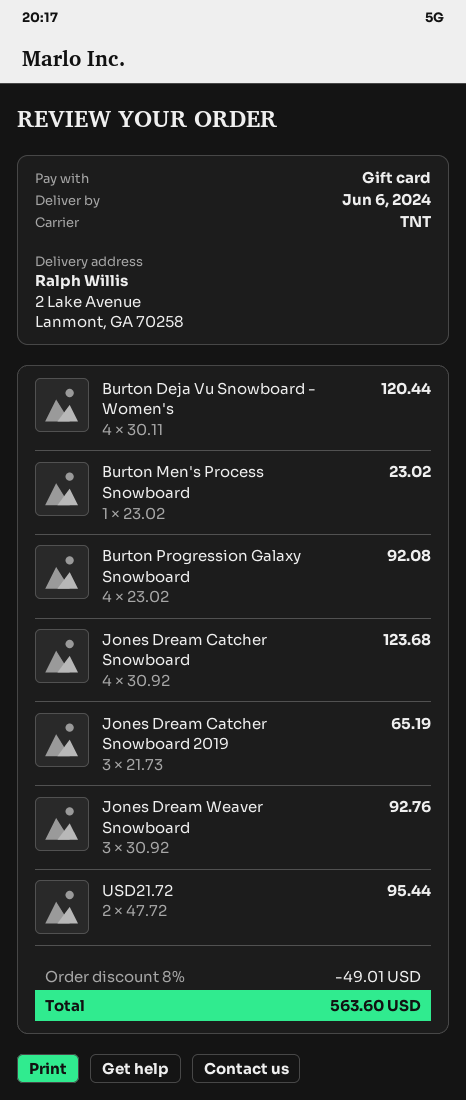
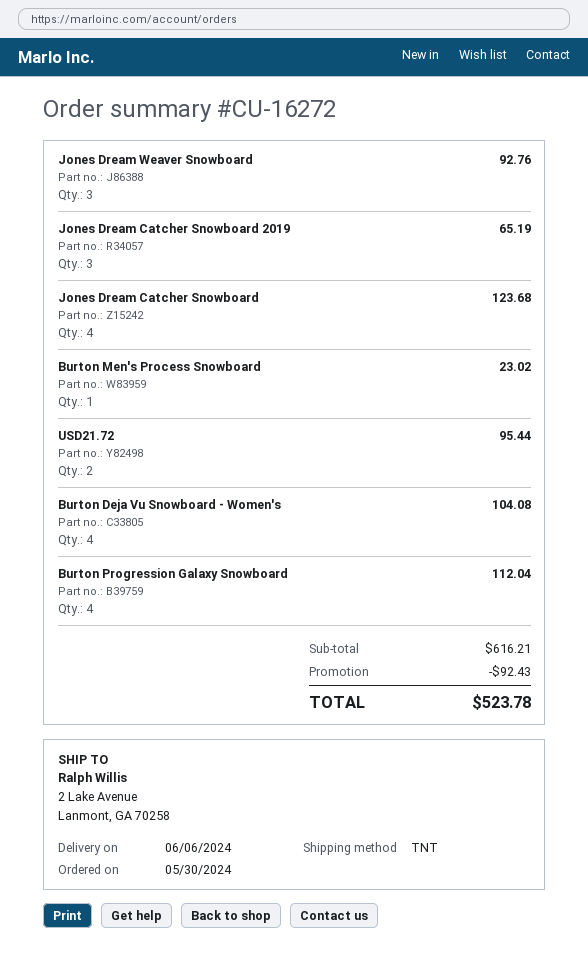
Burton Deja Vu Snowboard - Women's: 4 for 120.44 -> 4 for 104.08
Burton Progression Galaxy Snowboard: 4 for 92.08 -> 4 for 112.04
discount: 49.01 -> 92.43
total: 563.60 -> 523.78

